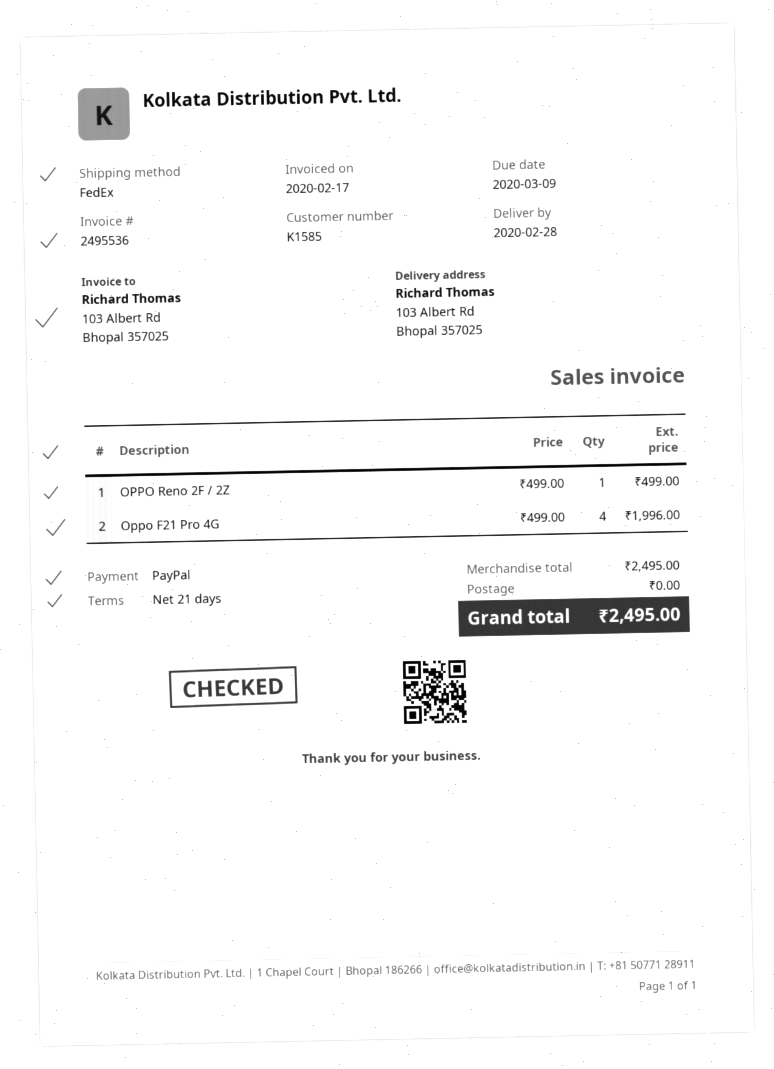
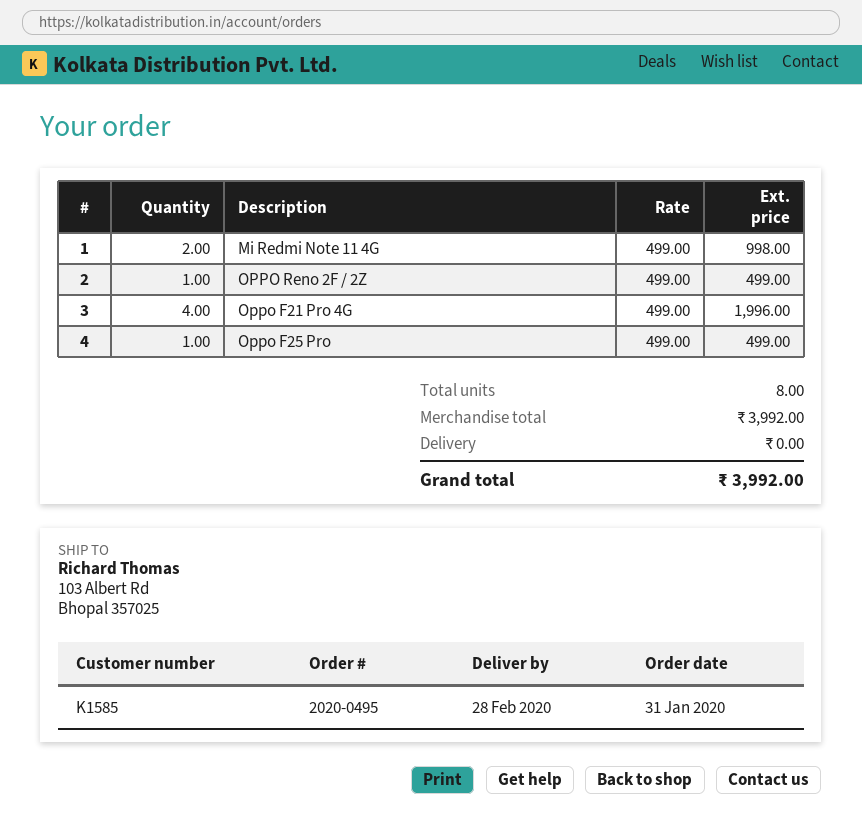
Mi Redmi Note 11 4G: none -> 2 x 499.00 = 998.00
Oppo F25 Pro: none -> 1 x 499.00 = 499.00
subtotal: 2495.00 -> 3992.00
total: 2495.00 -> 3992.00

